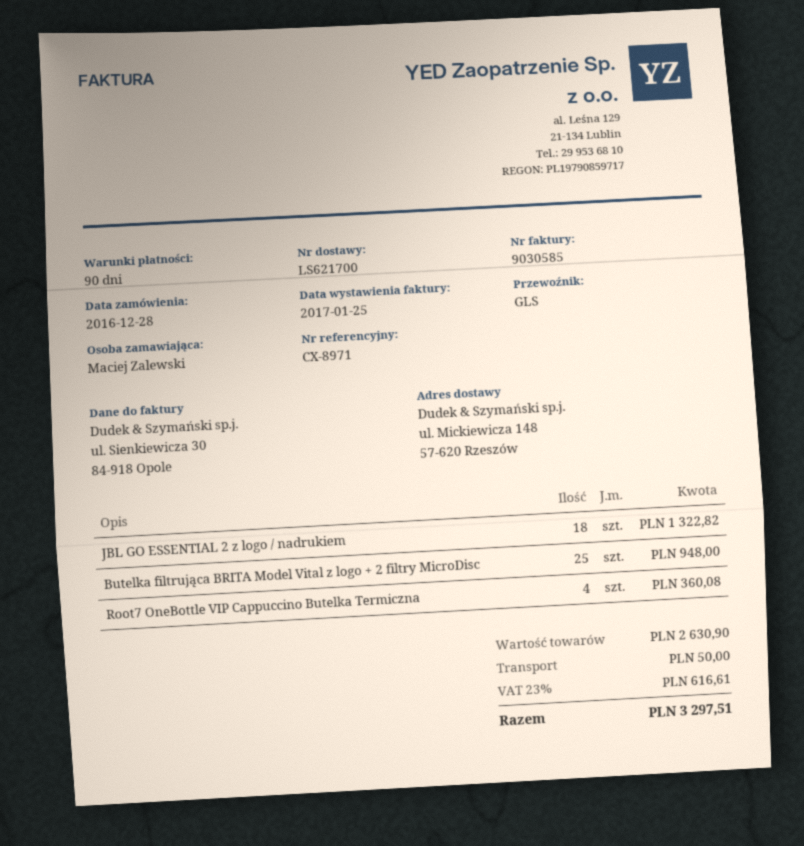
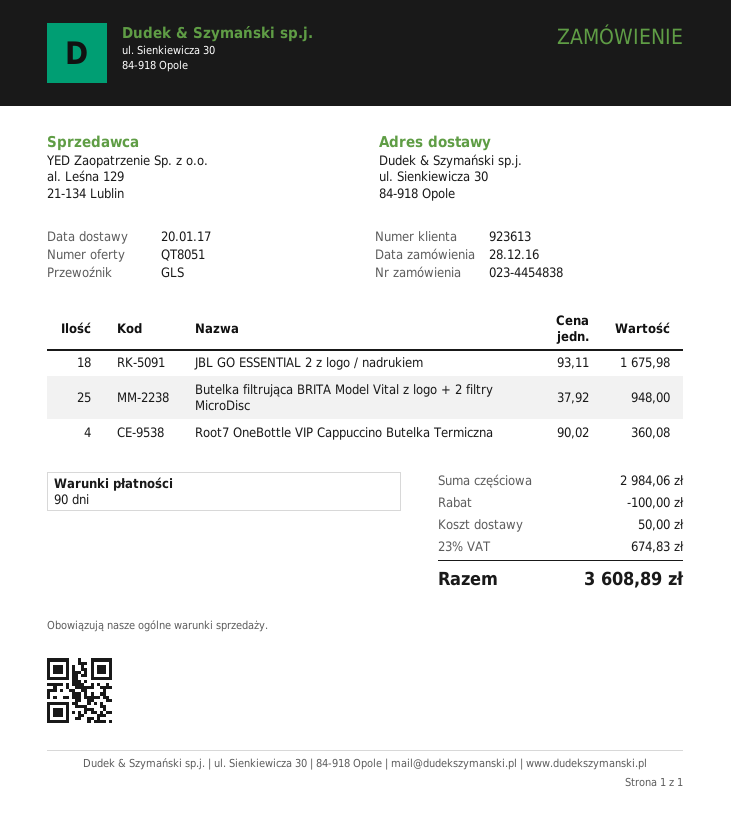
ship to: ul. Mickiewicza 148, 57-620 Rzeszów -> ul. Sienkiewicza 30, 84-918 Opole
JBL GO ESSENTIAL 2 z logo / nadrukiem: 18 for 1322.82 -> 18 for 1675.98
subtotal: 2630.90 -> 2984.06
discount: none -> 100.00
tax: 23% = 616.61 -> 23% = 674.83
total: 3297.51 -> 3608.89

